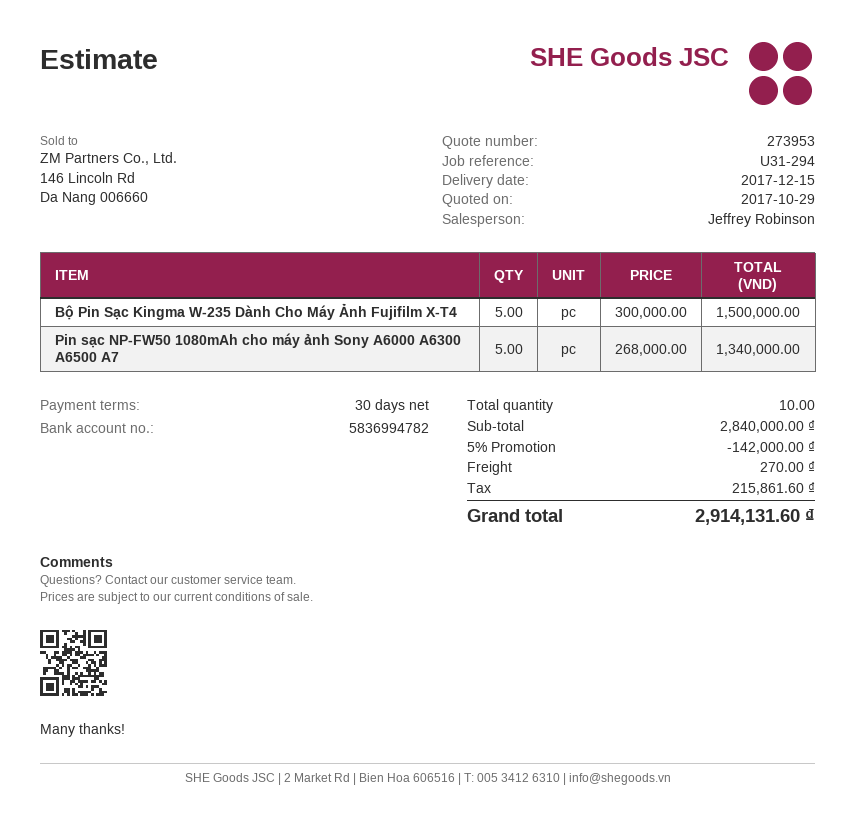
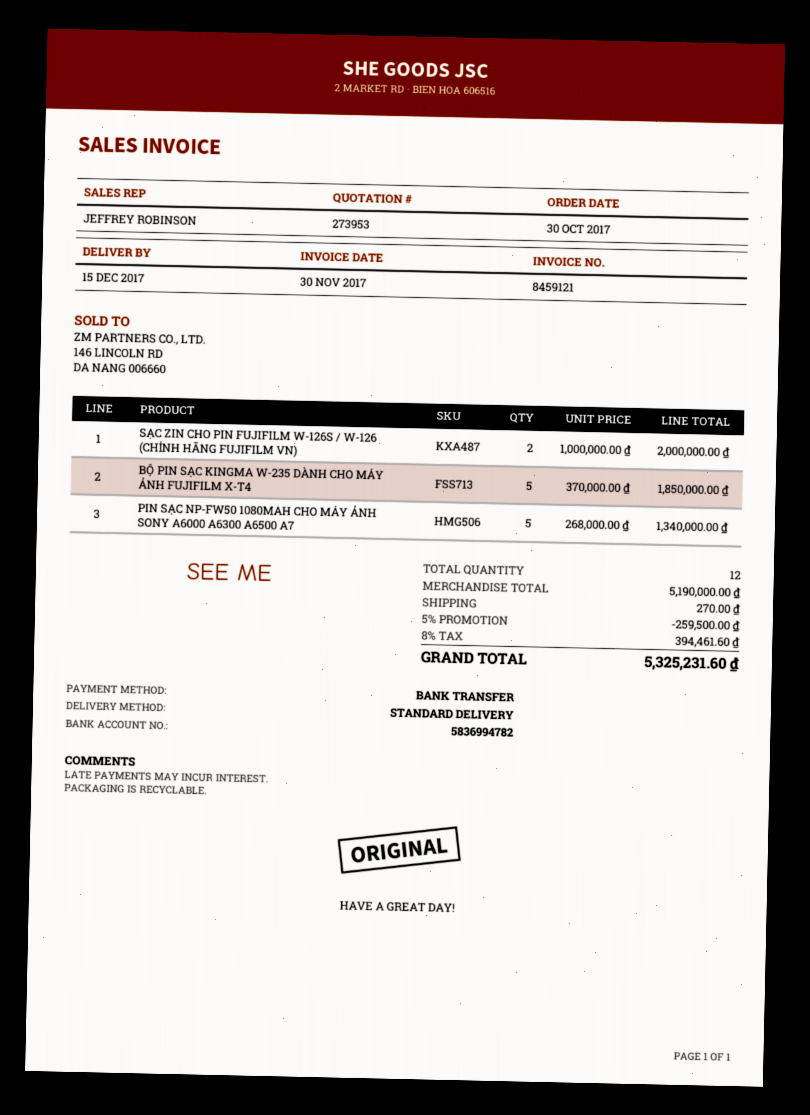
Bộ Pin Sạc Kingma W-235 Dành Cho Máy Ảnh Fujifilm X-T4: 5 x 300000.00 = 1500000.00 -> 5 x 370000.00 = 1850000.00
SẠC ZIN CHO PIN FUJIFILM W-126S / W-126 (CHÍNH HÃNG FUJIFILM VN): none -> 2 x 1000000.00 = 2000000.00
total quantity: 10 -> 12
subtotal: 2840000.00 -> 5190000.00
discount: 5% = 142000.00 -> 5% = 259500.00
tax: 215861.60 -> 394461.60
total: 2914131.60 -> 5325231.60

